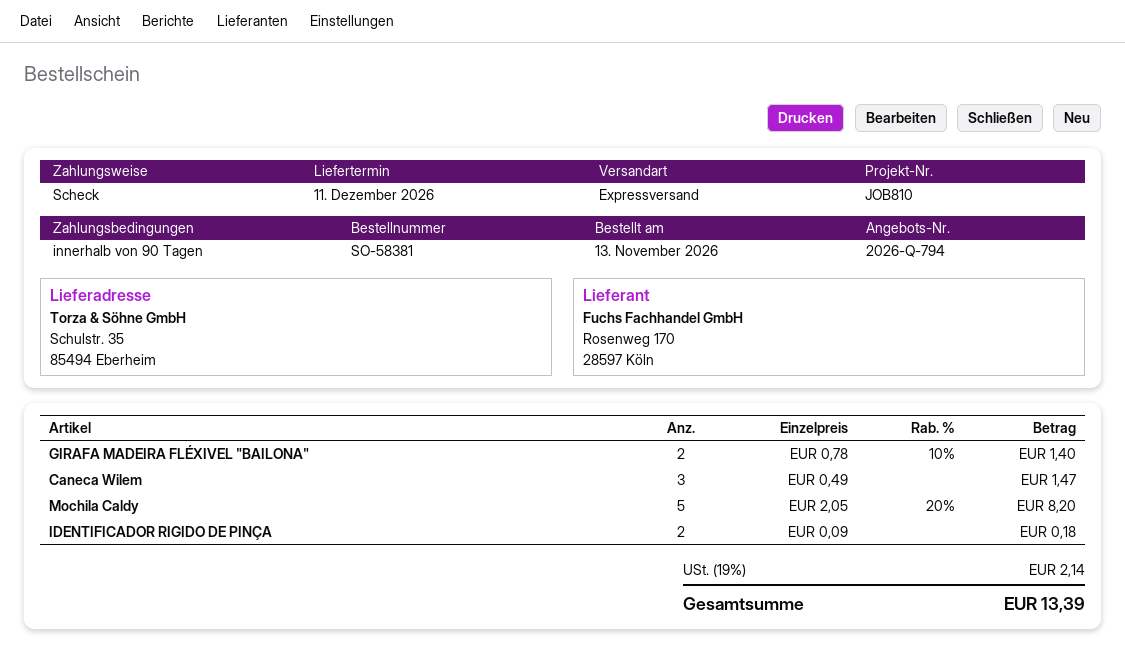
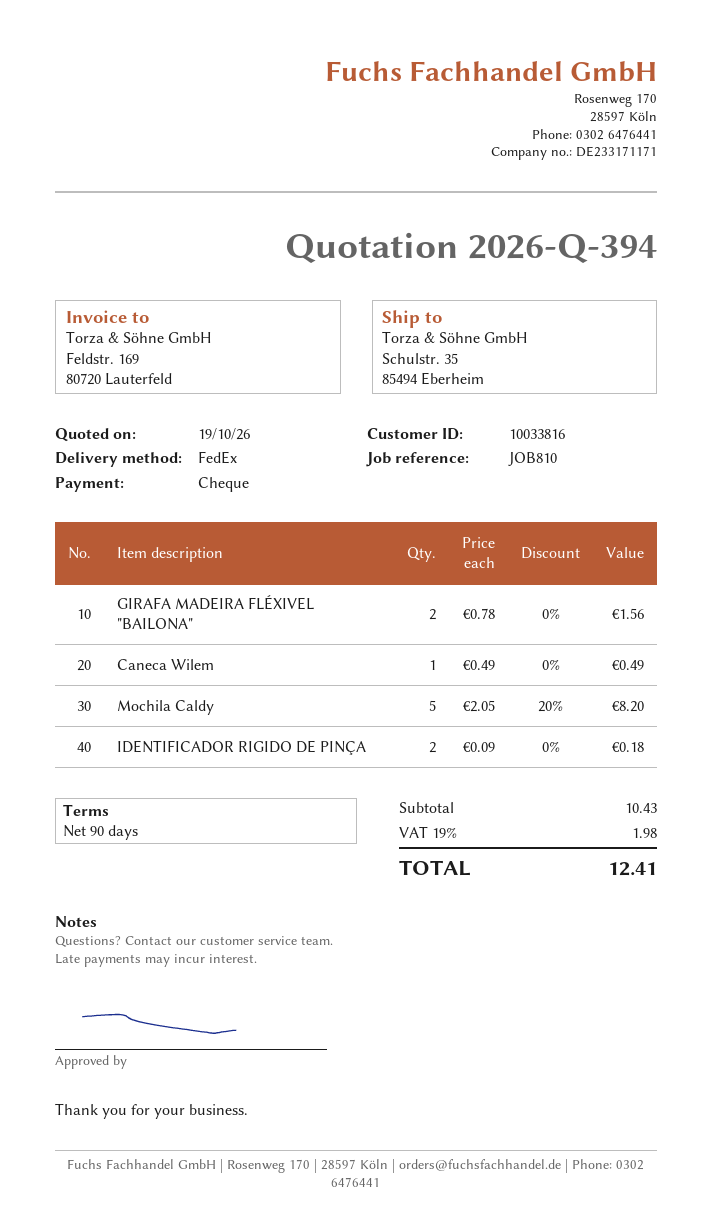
quote number: 2026-Q-794 -> 2026-Q-394
shipping method: express -> FedEx
GIRAFA MADEIRA FLÉXIVEL "BAILONA": 2 x 0.78 - 10% = 1.40 -> 2 x 0.78 = 1.56
Caneca Wilem: 3 x 0.49 = 1.47 -> 1 x 0.49 = 0.49
tax: 19% = 2.14 -> 19% = 1.98
total: 13.39 -> 12.41

